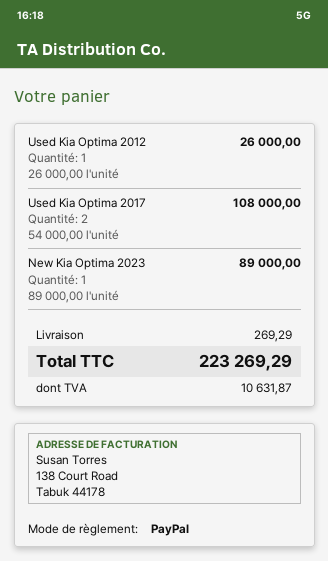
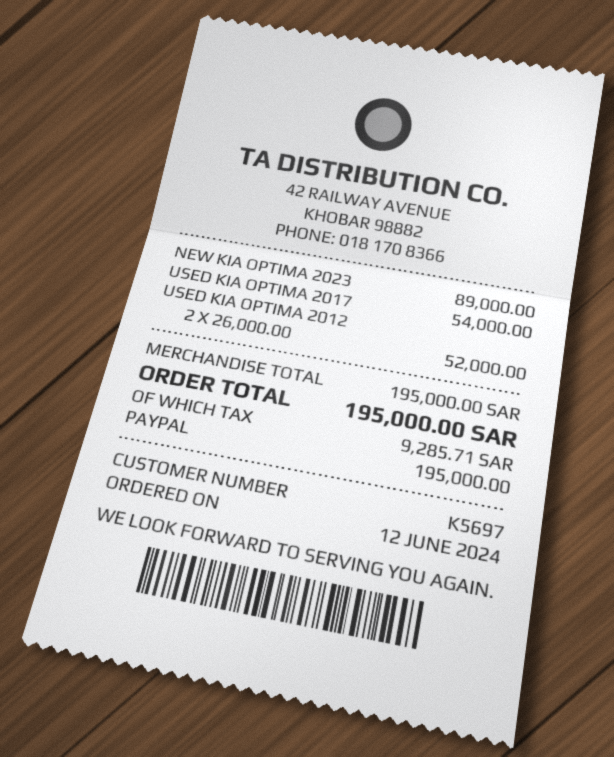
Used Kia Optima 2012: 1 x 26000.00 = 26000.00 -> 2 x 26000.00 = 52000.00
Used Kia Optima 2017: 2 x 54000.00 = 108000.00 -> 1 x 54000.00 = 54000.00
shipping: 269.29 -> none
tax: 10631.87 -> 9285.71
total: 223269.29 -> 195000.00

